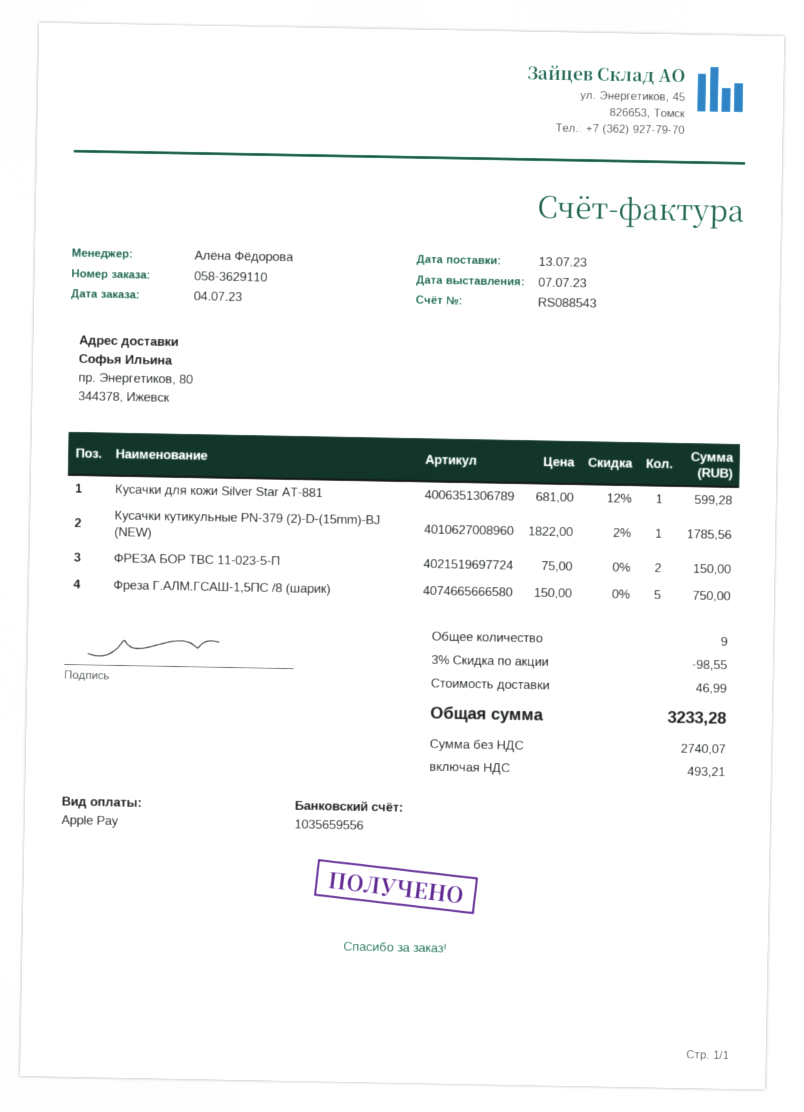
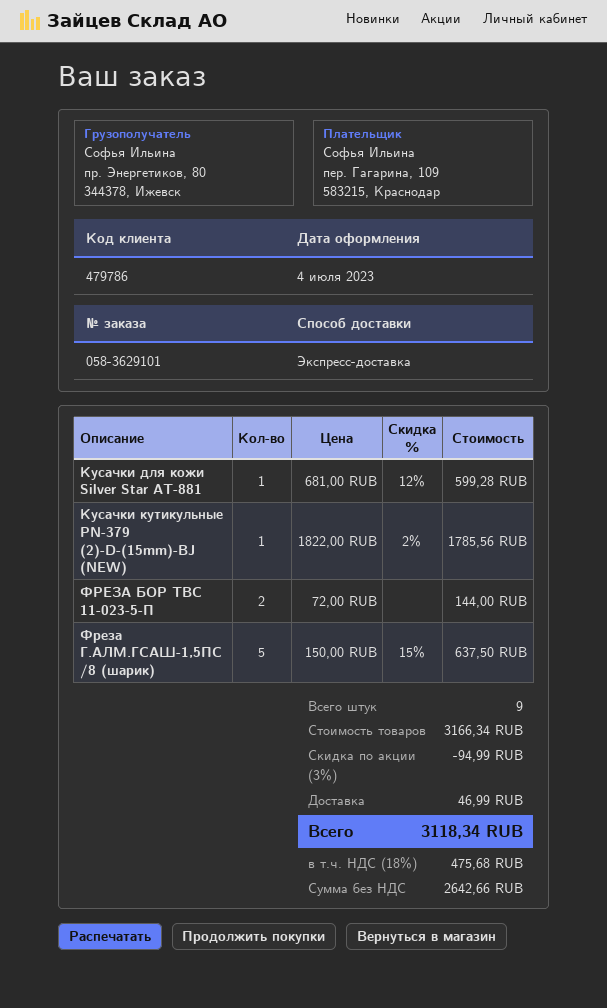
order number: 058-3629110 -> 058-3629101
ФРЕЗА БОР ТВС 11-023-5-П: 2 x 75.00 = 150.00 -> 2 x 72.00 = 144.00
Фреза Г.АЛМ.ГСАШ-1,5ПС /8 (шарик): 5 x 150.00 = 750.00 -> 5 x 150.00 - 15% = 637.50
discount: 3% = 98.55 -> 3% = 94.99
net: 2740.07 -> 2642.66
tax: 493.21 -> 475.68
total: 3233.28 -> 3118.34

